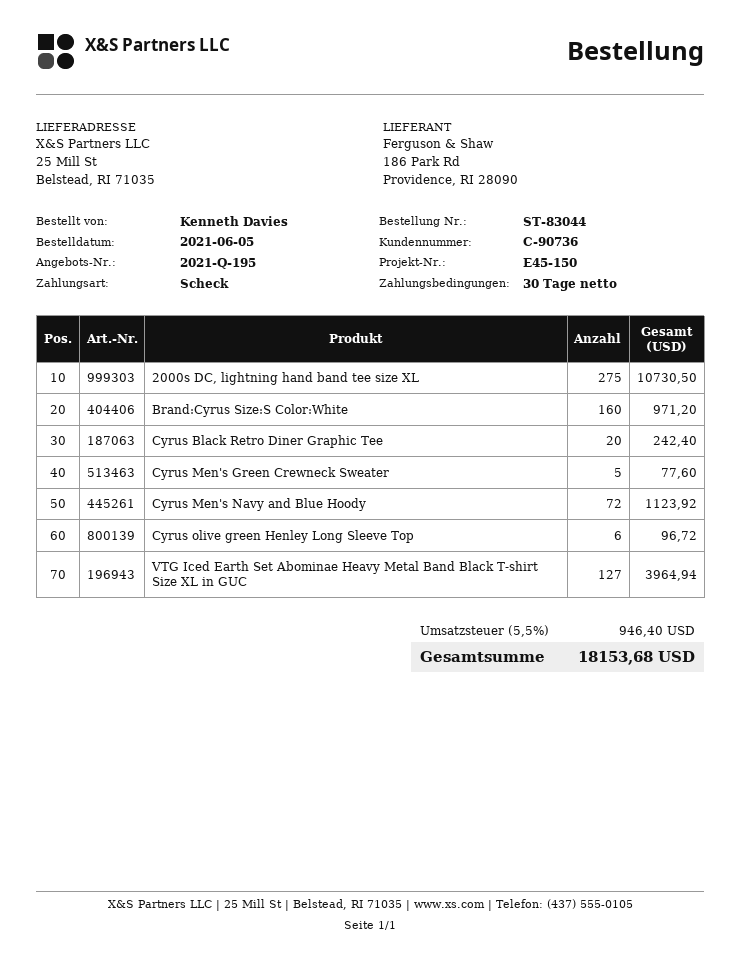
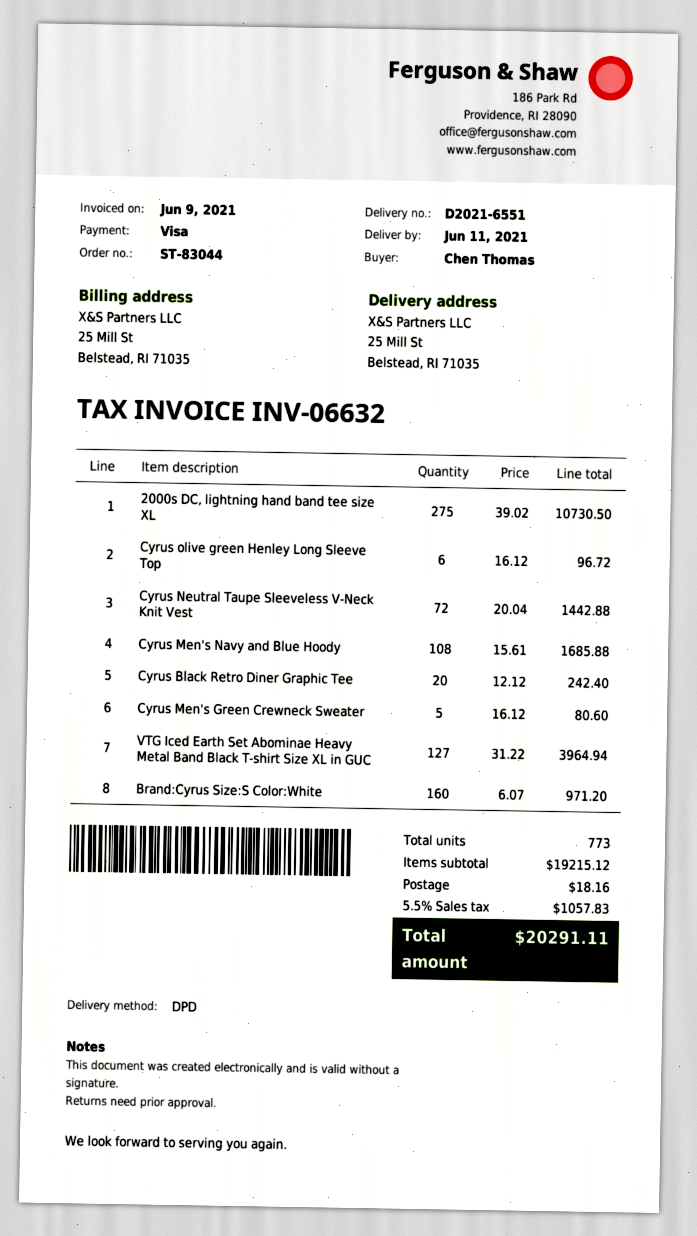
ordered by: Kenneth Davies -> Chen Thomas
payment method: cheque -> Visa
Cyrus Men's Green Crewneck Sweater: 5 for 77.60 -> 5 for 80.60
Cyrus Men's Navy and Blue Hoody: 72 for 1123.92 -> 108 for 1685.88
Cyrus Neutral Taupe Sleeveless V-Neck Knit Vest: none -> 72 for 1442.88
shipping: none -> 18.16
tax: 5.5% = 946.40 -> 5.5% = 1057.83
total: 18153.68 -> 20291.11

